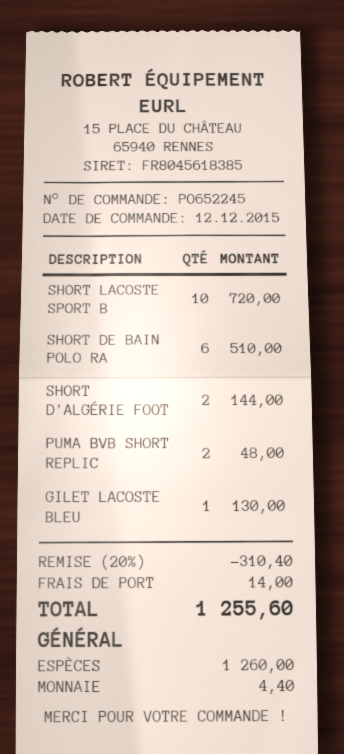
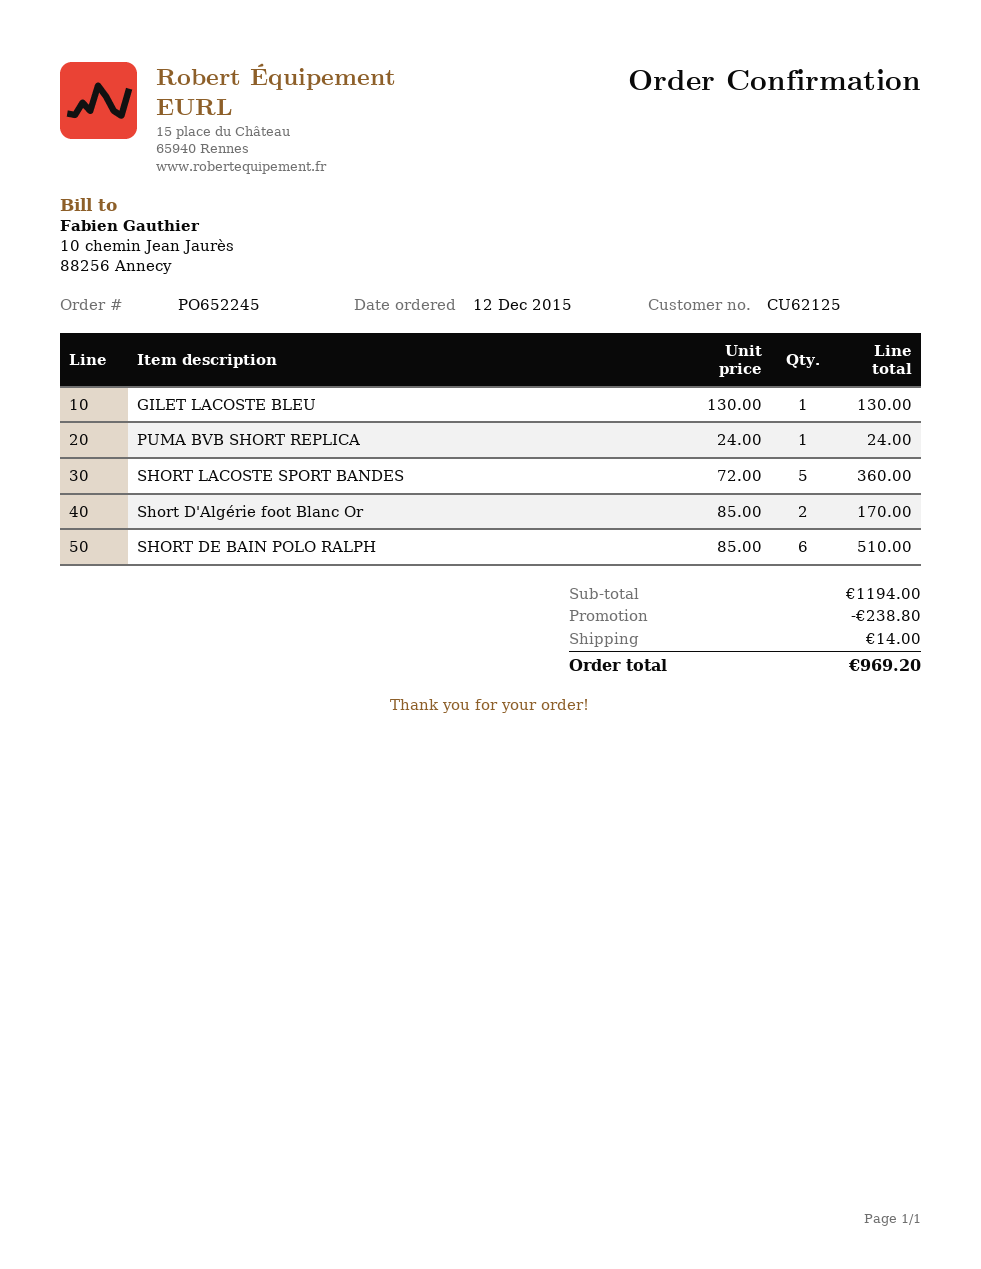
SHORT LACOSTE SPORT B: 10 for 720.00 -> 5 for 360.00
SHORT D'ALGÉRIE FOOT: 2 for 144.00 -> 2 for 170.00
PUMA BVB SHORT REPLIC: 2 for 48.00 -> 1 for 24.00
discount: 310.40 -> 238.80
total: 1255.60 -> 969.20

